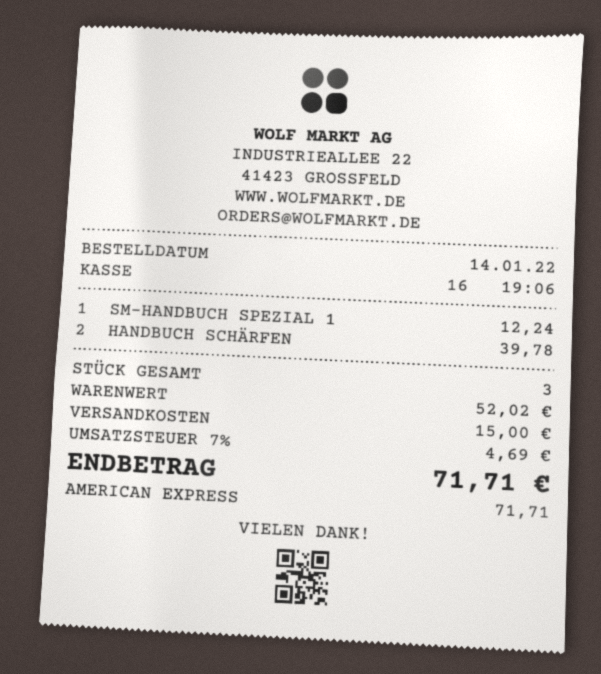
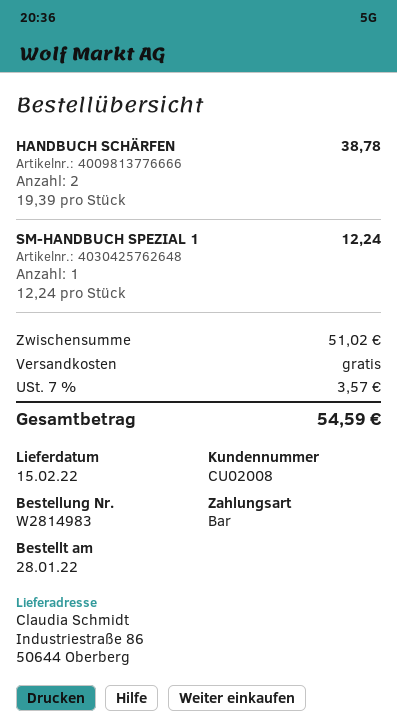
order date: 2022-01-14 -> 2022-01-28
payment method: American Express -> cash
HANDBUCH SCHÄRFEN: 2 for 39.78 -> 2 for 38.78
subtotal: 52.02 -> 51.02
shipping: 15.00 -> 0.00
tax: 7% = 4.69 -> 7% = 3.57
total: 71.71 -> 54.59

